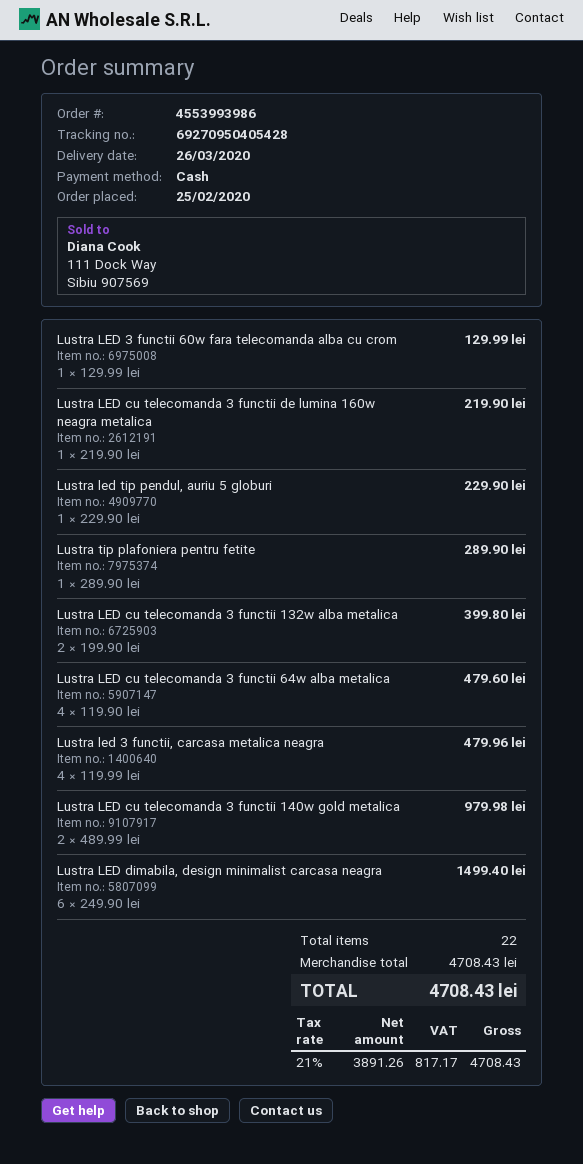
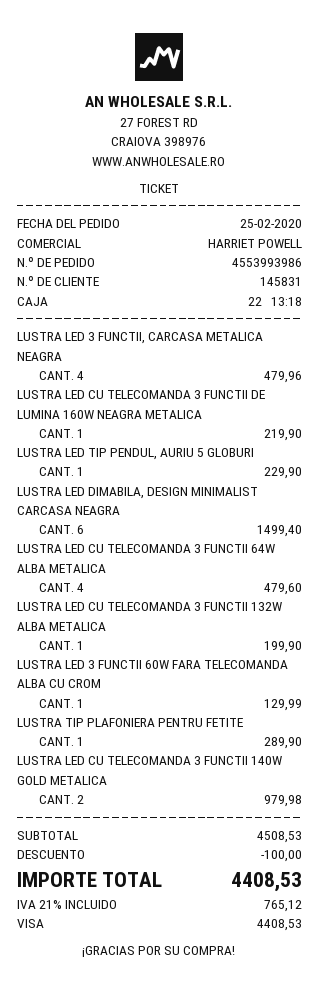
payment method: cash -> Visa
Lustra LED cu telecomanda 3 functii 132w alba metalica: 2 for 399.80 -> 1 for 199.90
subtotal: 4708.43 -> 4508.53
discount: none -> 100.00
tax: 21% = 817.17 -> 21% = 765.12
total: 4708.43 -> 4408.53

